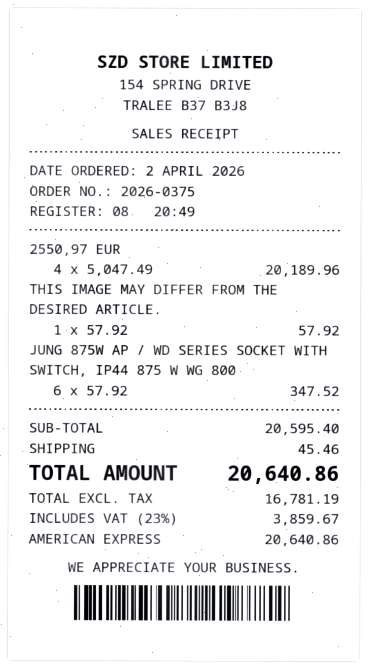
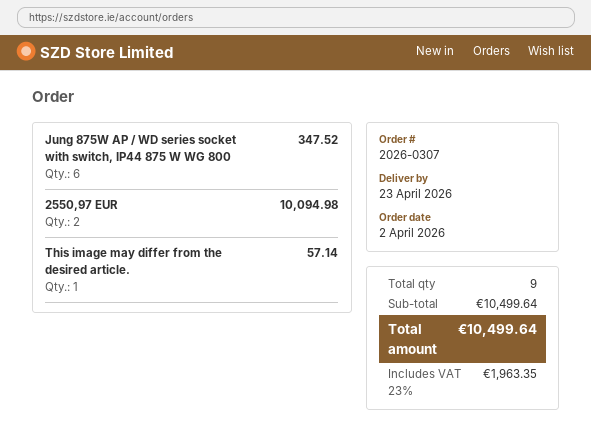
order number: 2026-0375 -> 2026-0307
2550,97 EUR: 4 for 20189.96 -> 2 for 10094.98
THIS IMAGE MAY DIFFER FROM THE DESIRED ARTICLE.: 1 for 57.92 -> 1 for 57.14
subtotal: 20595.40 -> 10499.64
shipping: 45.46 -> none
tax: 23% = 3859.67 -> 23% = 1963.35
total: 20640.86 -> 10499.64

